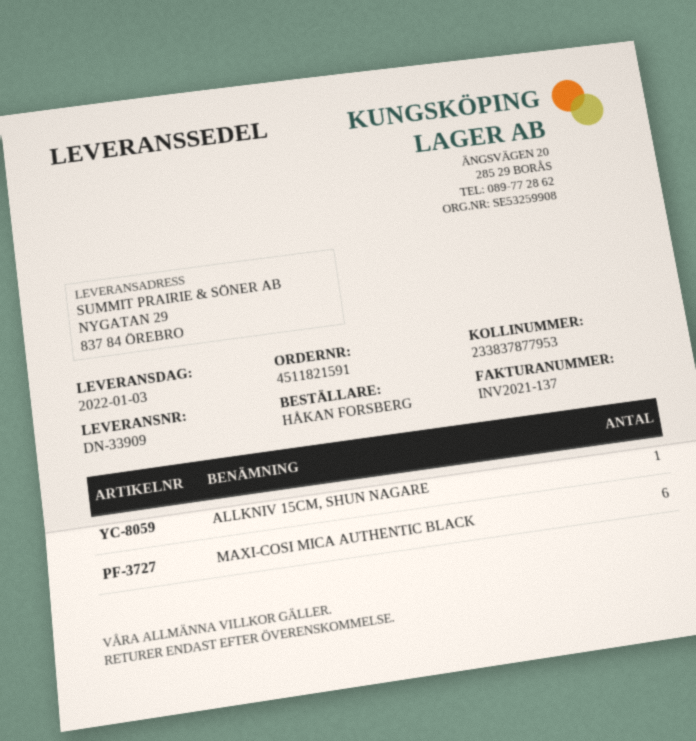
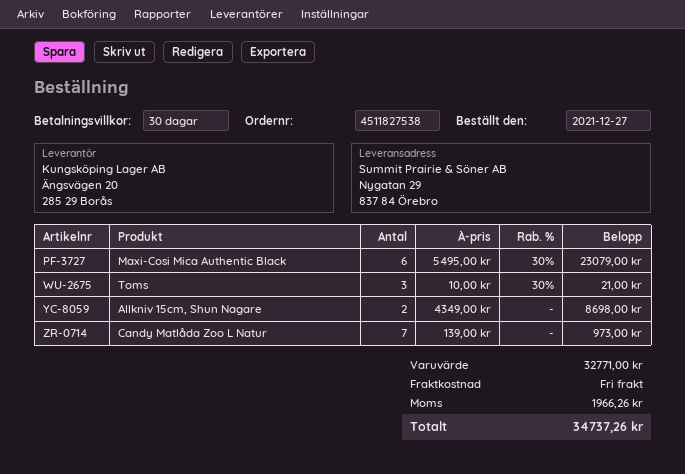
order number: 4511821591 -> 4511827538
ALLKNIV 15CM, SHUN NAGARE: 1 -> 2
Toms: none -> 3
Candy Matlåda Zoo L Natur: none -> 7

